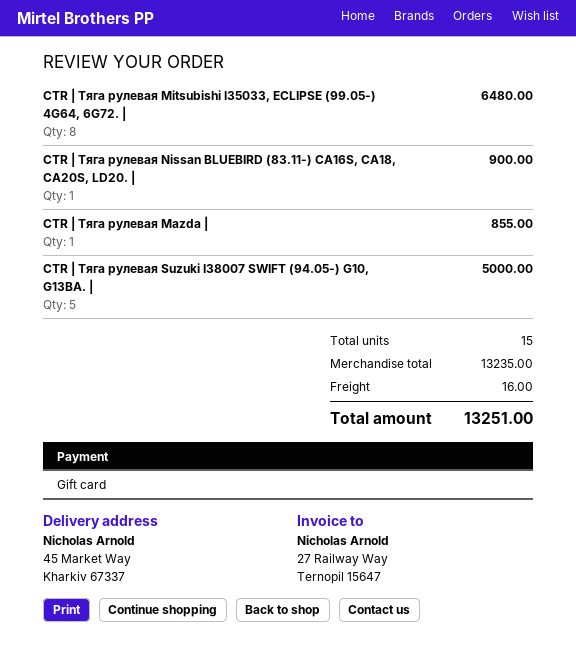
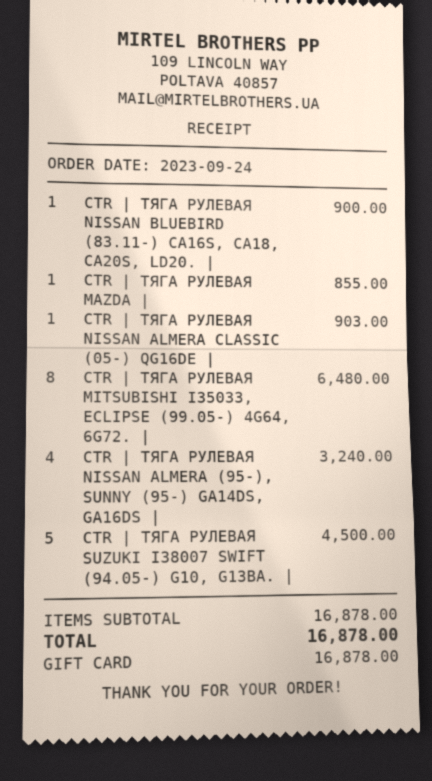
CTR | Тяга рулевая Suzuki I38007 SWIFT (94.05-) G10, G13BA. |: 5 for 5000.00 -> 5 for 4500.00
CTR | ТЯГА РУЛЕВАЯ NISSAN ALMERA CLASSIC (05-) QG16DE |: none -> 1 for 903.00
CTR | ТЯГА РУЛЕВАЯ NISSAN ALMERA (95-), SUNNY (95-) GA14DS, GA16DS |: none -> 4 for 3240.00
subtotal: 13235.00 -> 16878.00
shipping: 16.00 -> none
total: 13251.00 -> 16878.00

